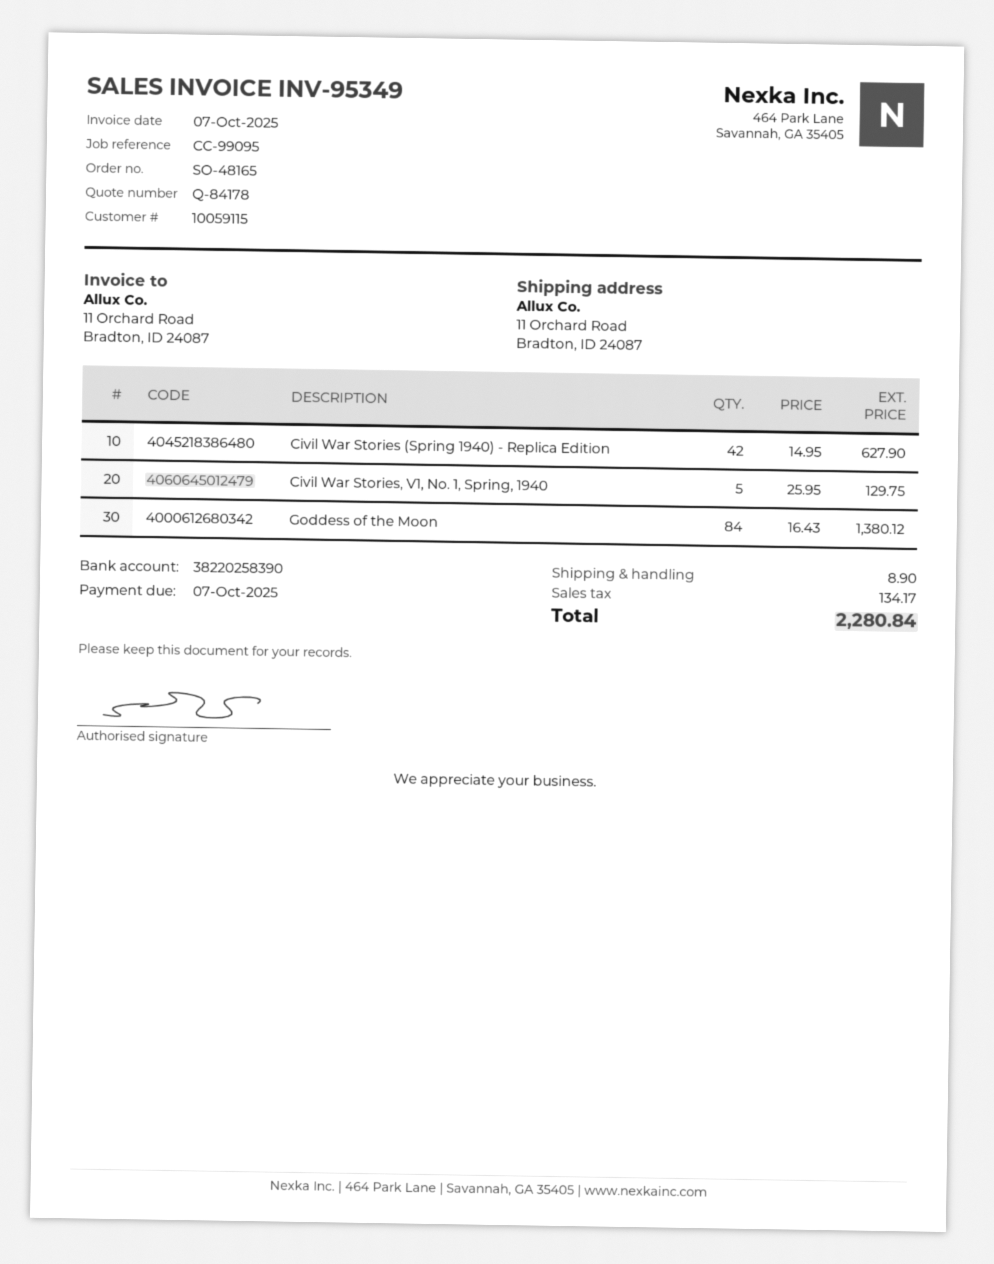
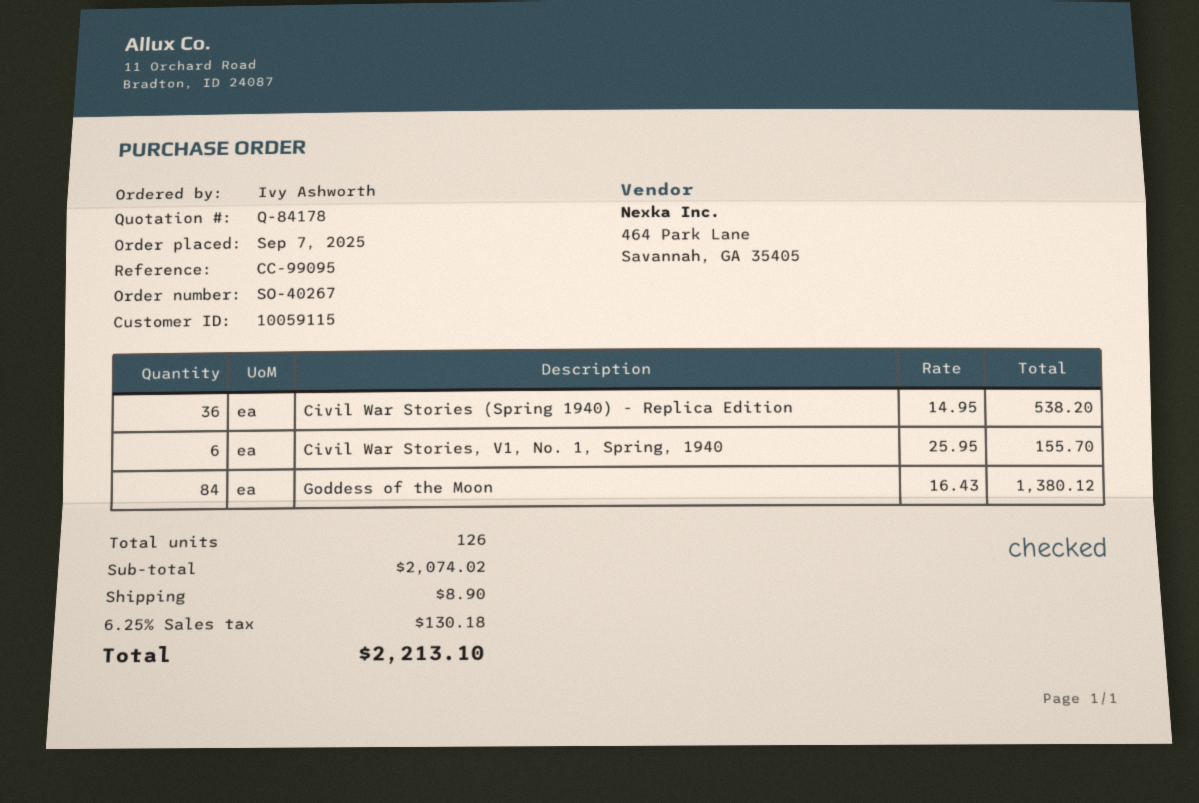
order number: SO-48165 -> SO-40267
Civil War Stories (Spring 1940) - Replica Edition: 42 x 14.95 = 627.90 -> 36 x 14.95 = 538.20
Civil War Stories, V1, No. 1, Spring, 1940: 5 x 25.95 = 129.75 -> 6 x 25.95 = 155.70
tax: 134.17 -> 130.18
total: 2280.84 -> 2213.10

